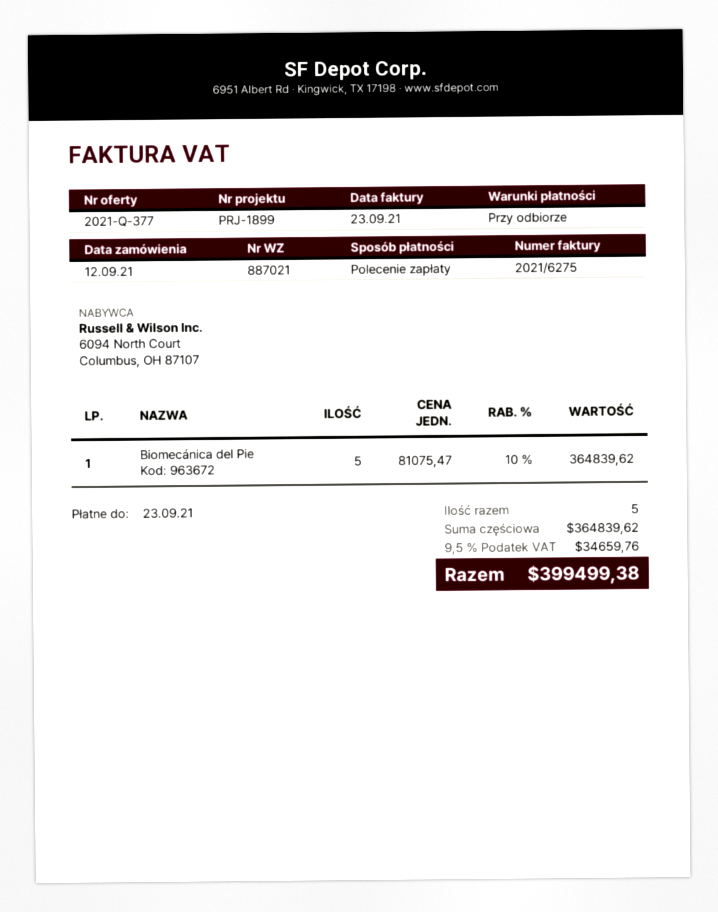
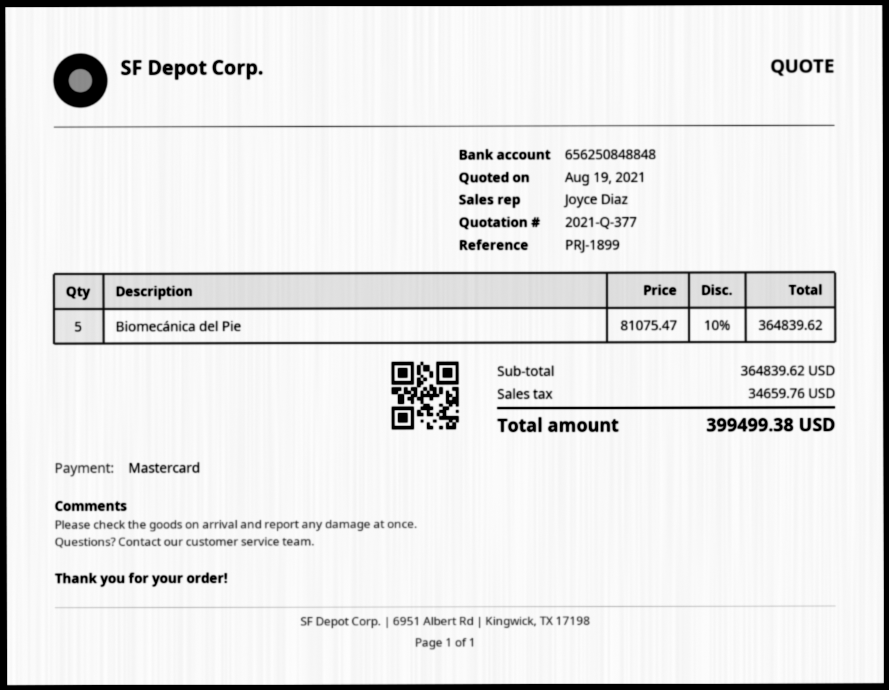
payment method: direct debit -> Mastercard

